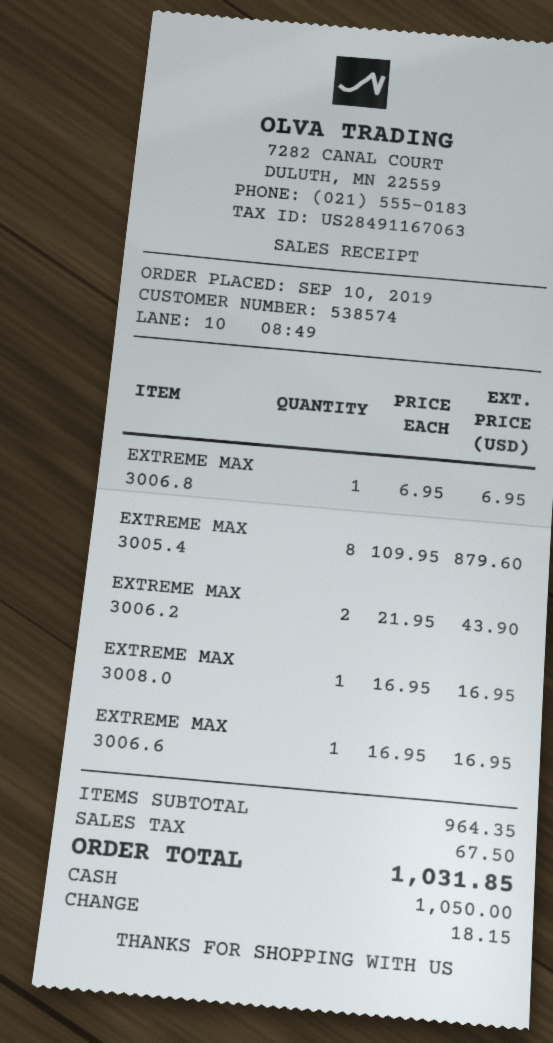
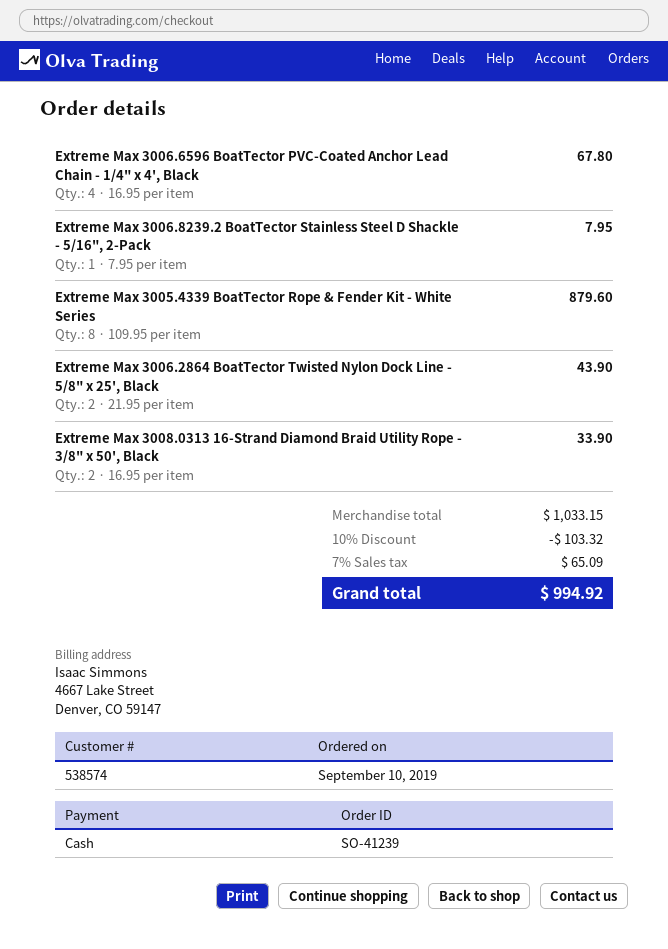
EXTREME MAX 3006.8: 1 x 6.95 = 6.95 -> 1 x 7.95 = 7.95
EXTREME MAX 3008.0: 1 x 16.95 = 16.95 -> 2 x 16.95 = 33.90
EXTREME MAX 3006.6: 1 x 16.95 = 16.95 -> 4 x 16.95 = 67.80
subtotal: 964.35 -> 1033.15
discount: none -> 10% = 103.32
tax: 67.50 -> 65.09
total: 1031.85 -> 994.92

